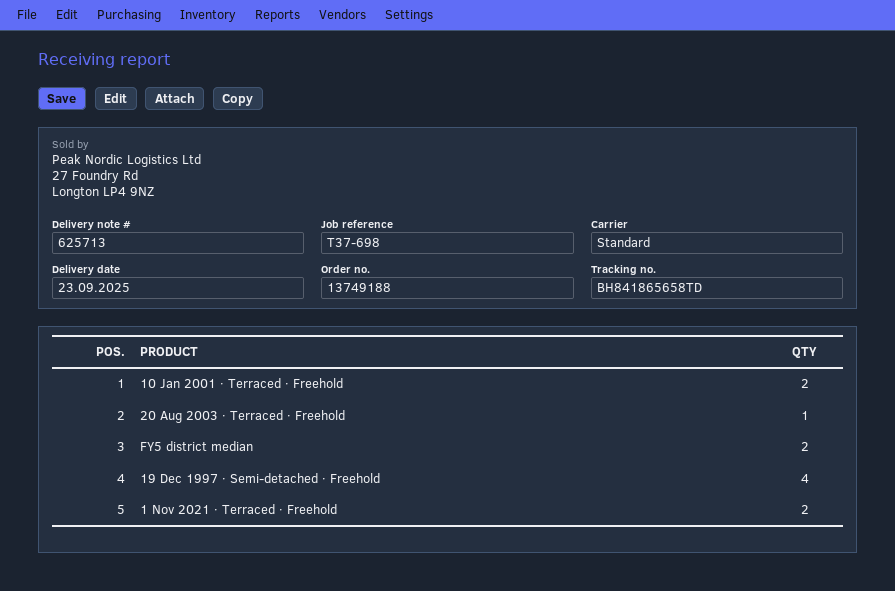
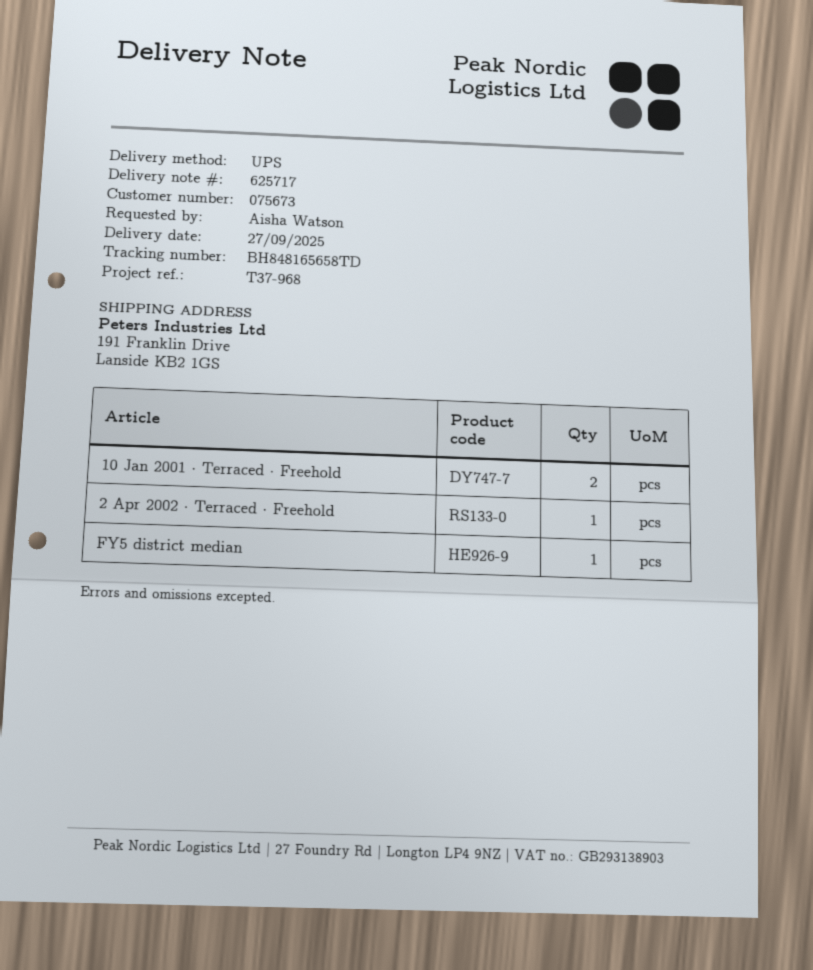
delivery note number: 625713 -> 625717
delivery date: 2025-09-23 -> 2025-09-27
reference: T37-698 -> T37-968
shipping method: standard -> UPS
tracking number: BH841865658TD -> BH848165658TD
20 Aug 2003 · Terraced · Freehold: 1 -> none
FY5 district median: 2 -> 1
19 Dec 1997 · Semi-detached · Freehold: 4 -> none
1 Nov 2021 · Terraced · Freehold: 2 -> none
2 Apr 2002 · Terraced · Freehold: none -> 1

